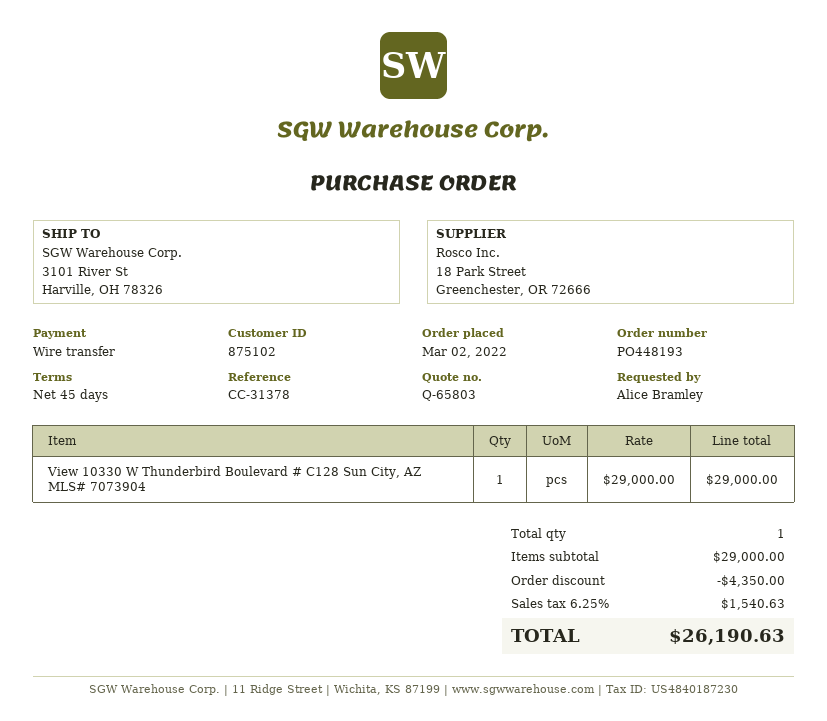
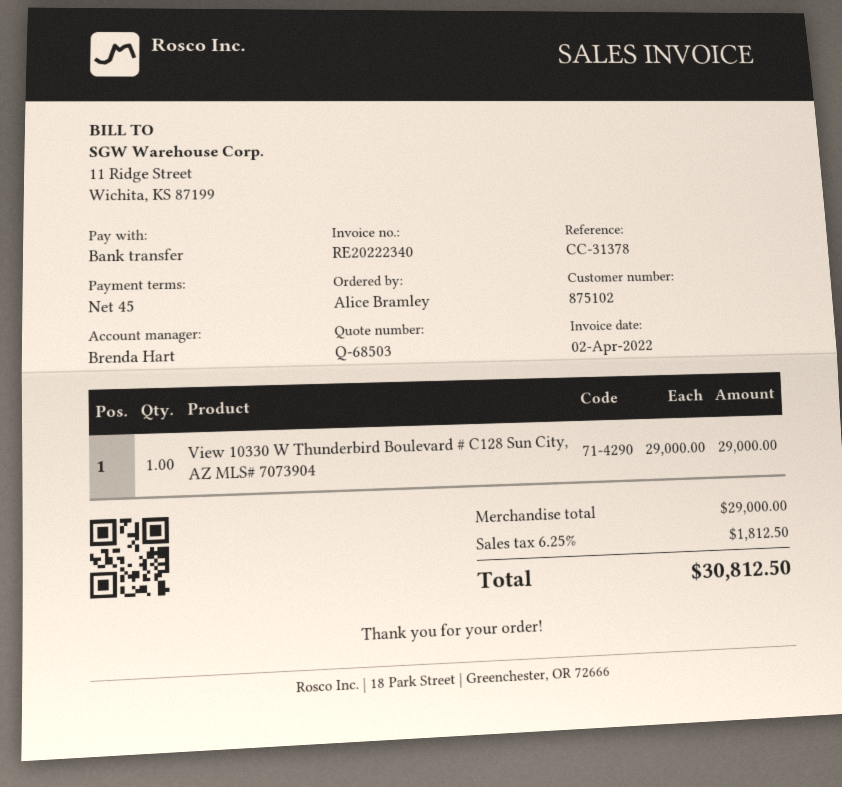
quote number: Q-65803 -> Q-68503
discount: 4350.00 -> none
tax: 6.25% = 1540.63 -> 6.25% = 1812.50
total: 26190.63 -> 30812.50

